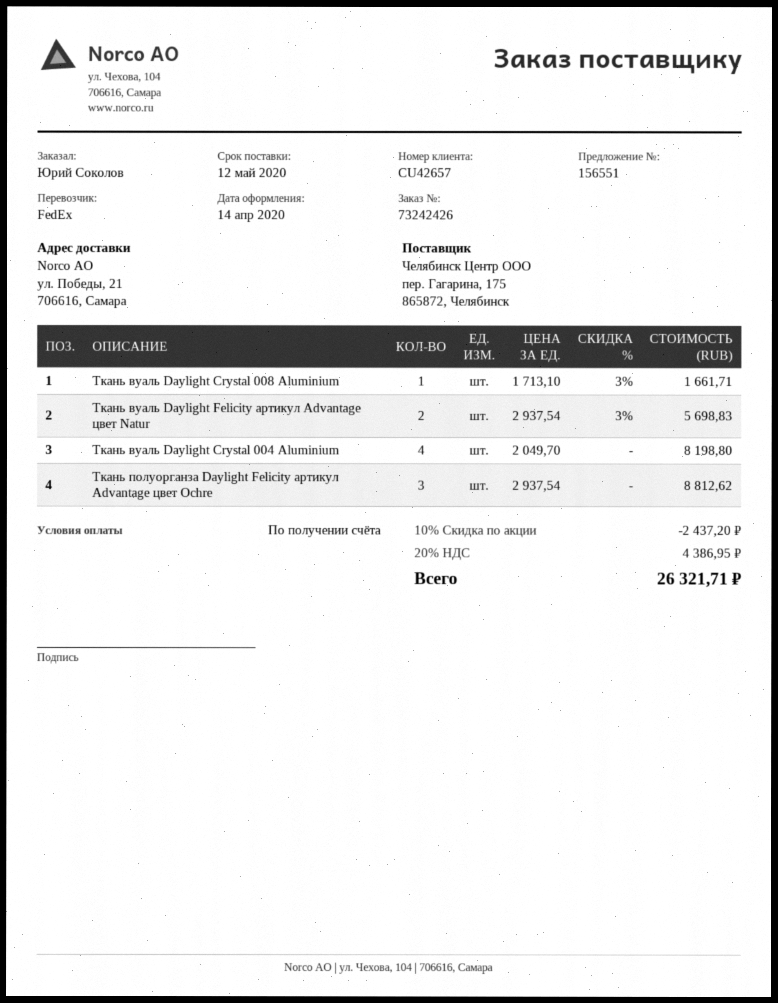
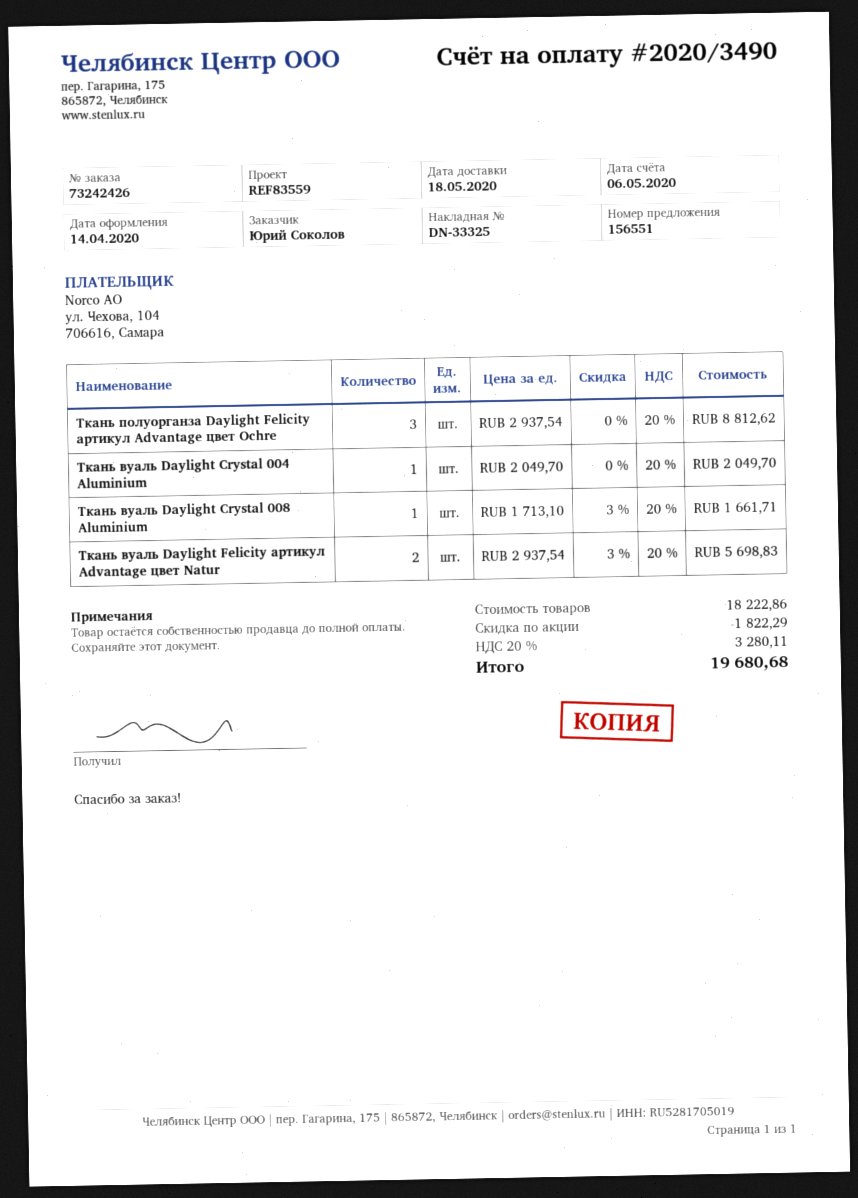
delivery date: 2020-05-12 -> 2020-05-18
Ткань вуаль Daylight Crystal 004 Aluminium: 4 x 2049.70 = 8198.80 -> 1 x 2049.70 = 2049.70
discount: 2437.20 -> 1822.29
tax: 20% = 4386.95 -> 20% = 3280.11
total: 26321.71 -> 19680.68

